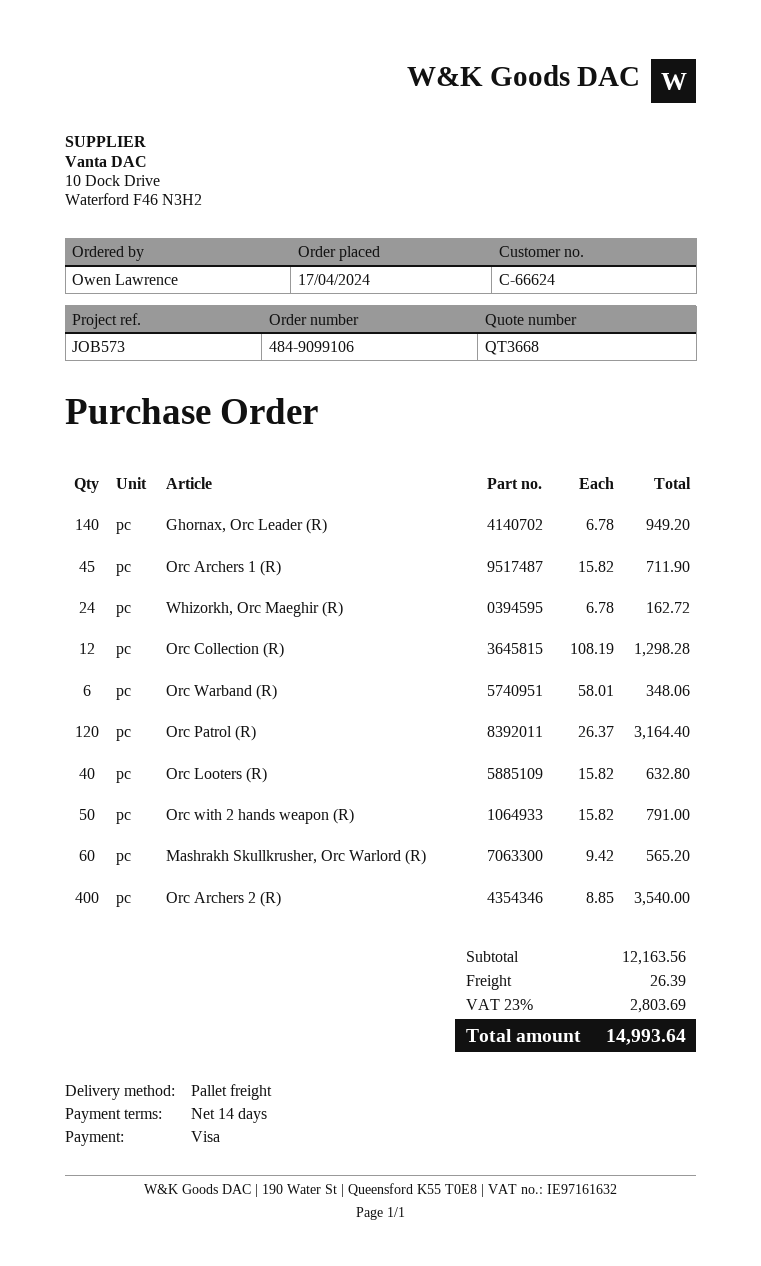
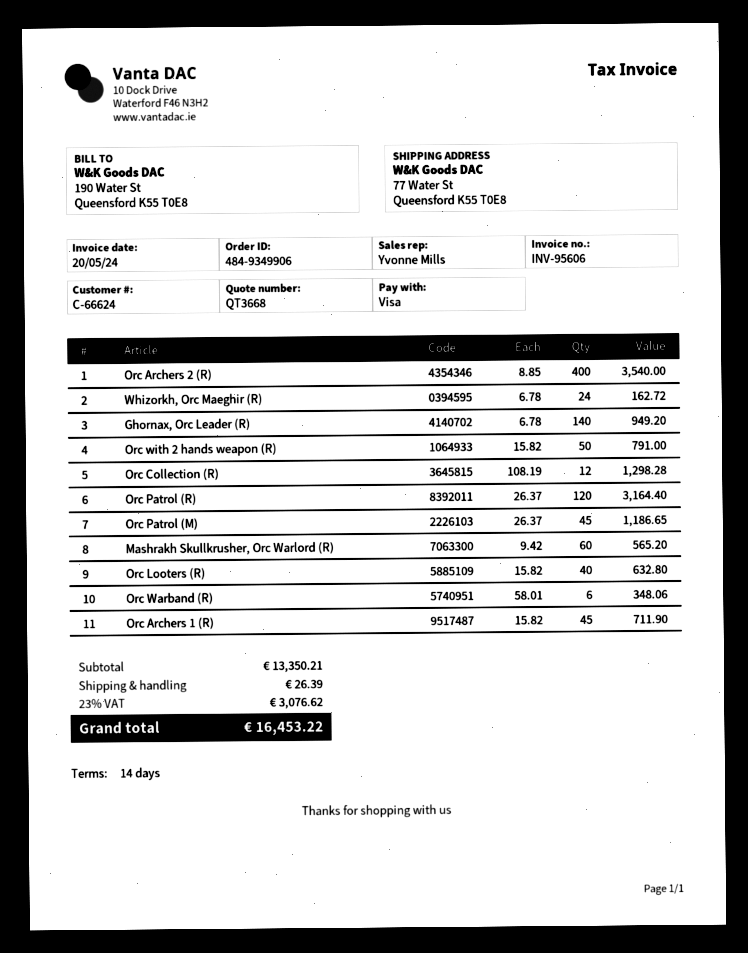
order number: 484-9099106 -> 484-9349906
Orc Patrol (M): none -> 45 x 26.37 = 1186.65
subtotal: 12163.56 -> 13350.21
tax: 23% = 2803.69 -> 23% = 3076.62
total: 14993.64 -> 16453.22

